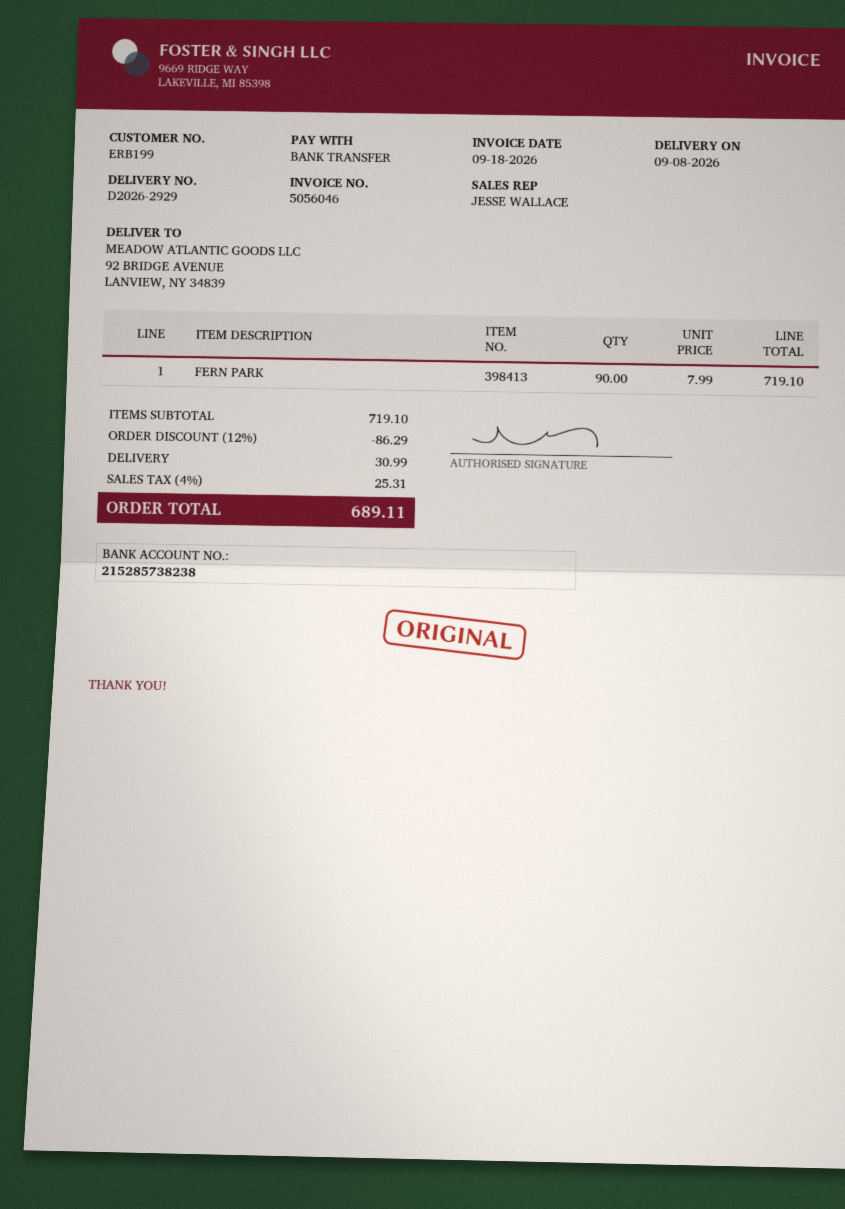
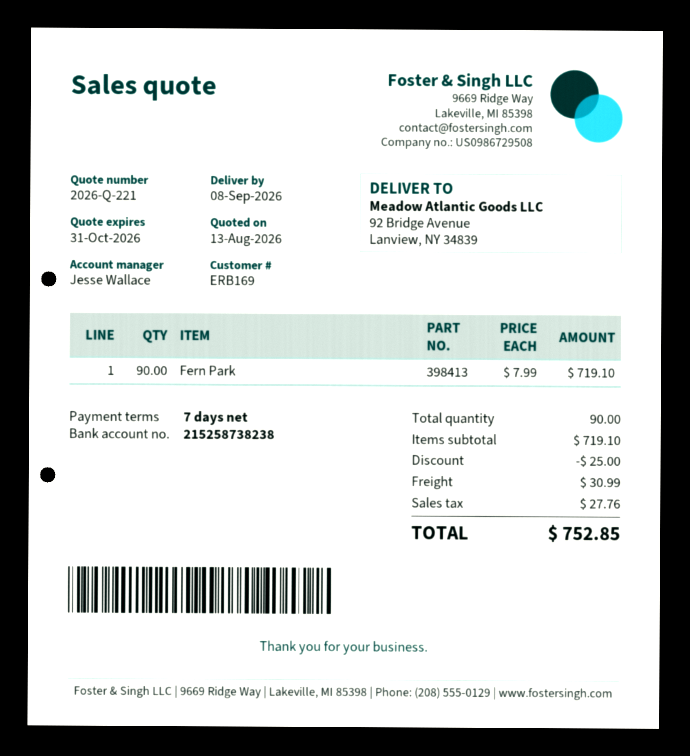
customer number: ERB199 -> ERB169
bank account: 215285738238 -> 215258738238
discount: 86.29 -> 25.00
tax: 25.31 -> 27.76
total: 689.11 -> 752.85

